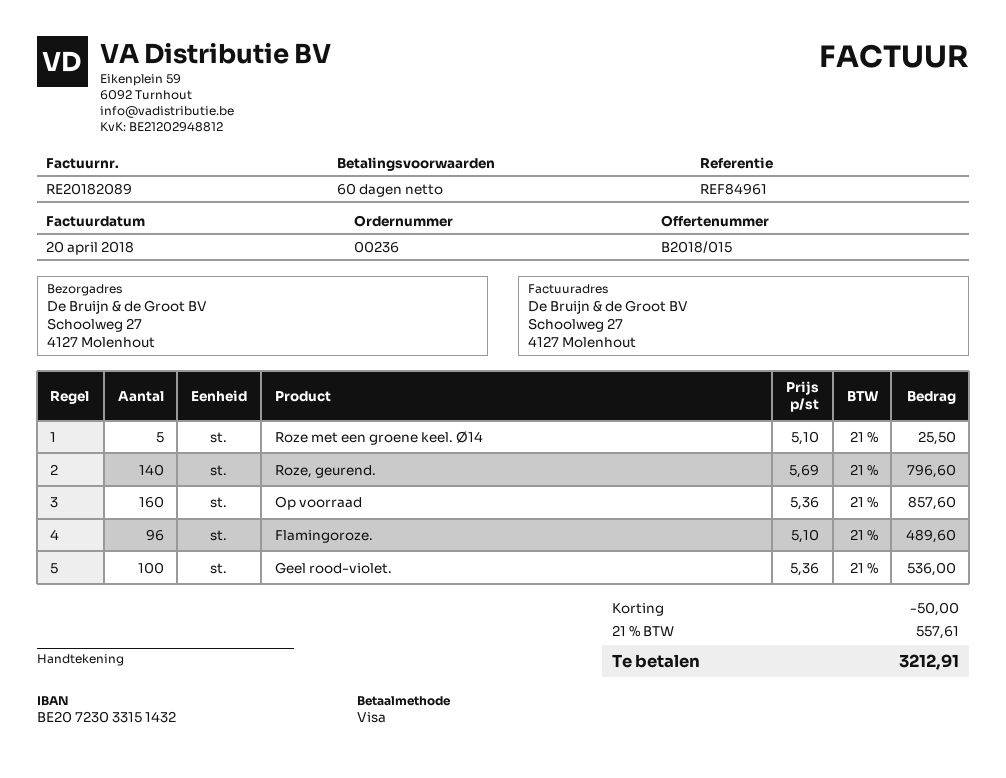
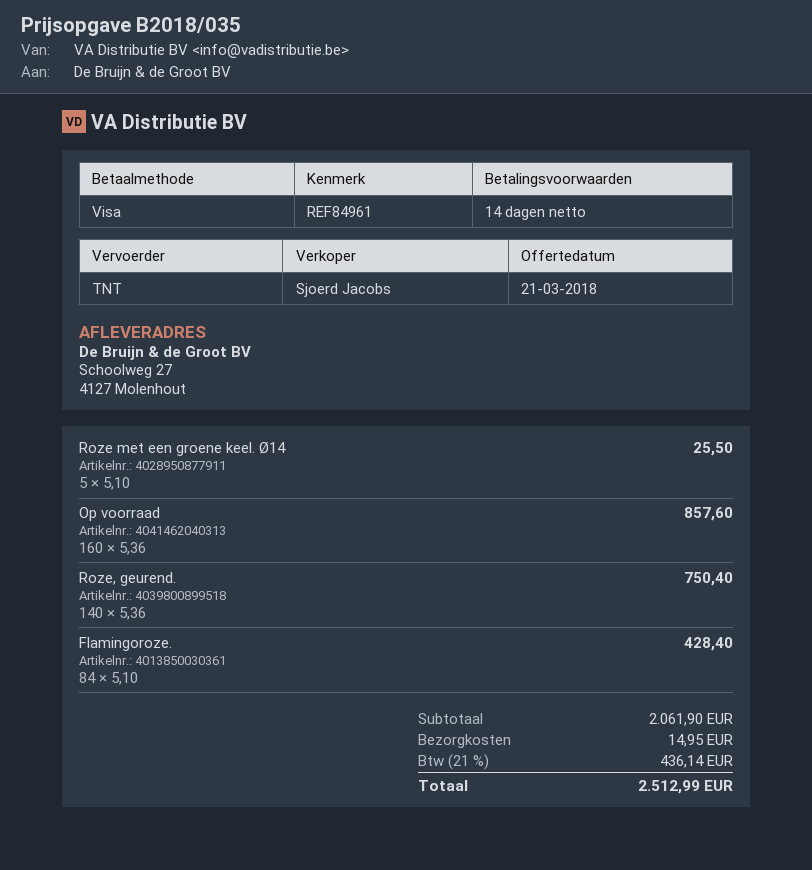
quote number: B2018/015 -> B2018/035
payment terms: 60 days -> 14 days
Roze, geurend.: 140 x 5.69 = 796.60 -> 140 x 5.36 = 750.40
Flamingoroze.: 96 x 5.10 = 489.60 -> 84 x 5.10 = 428.40
Geel rood-violet.: 100 x 5.36 = 536.00 -> none
discount: 50.00 -> none
shipping: none -> 14.95
tax: 21% = 557.61 -> 21% = 436.14
total: 3212.91 -> 2512.99

